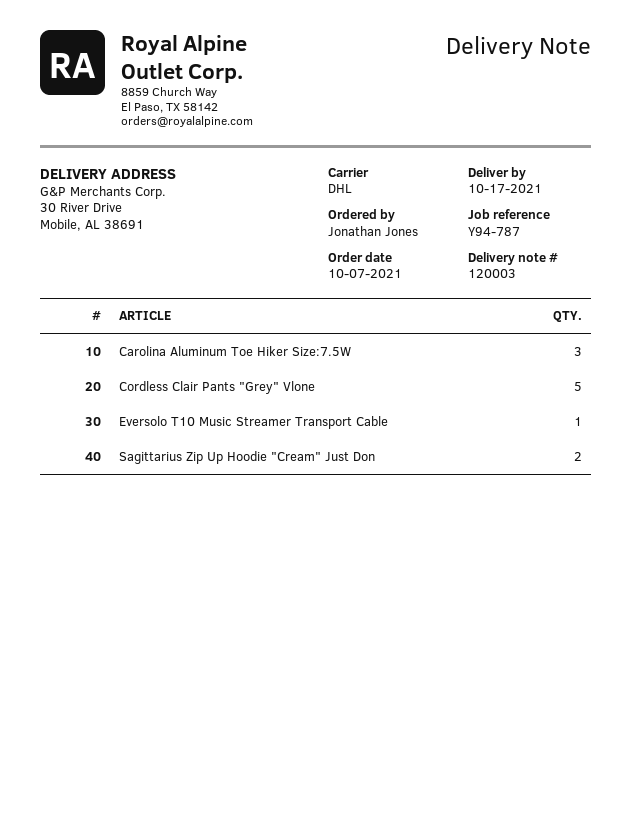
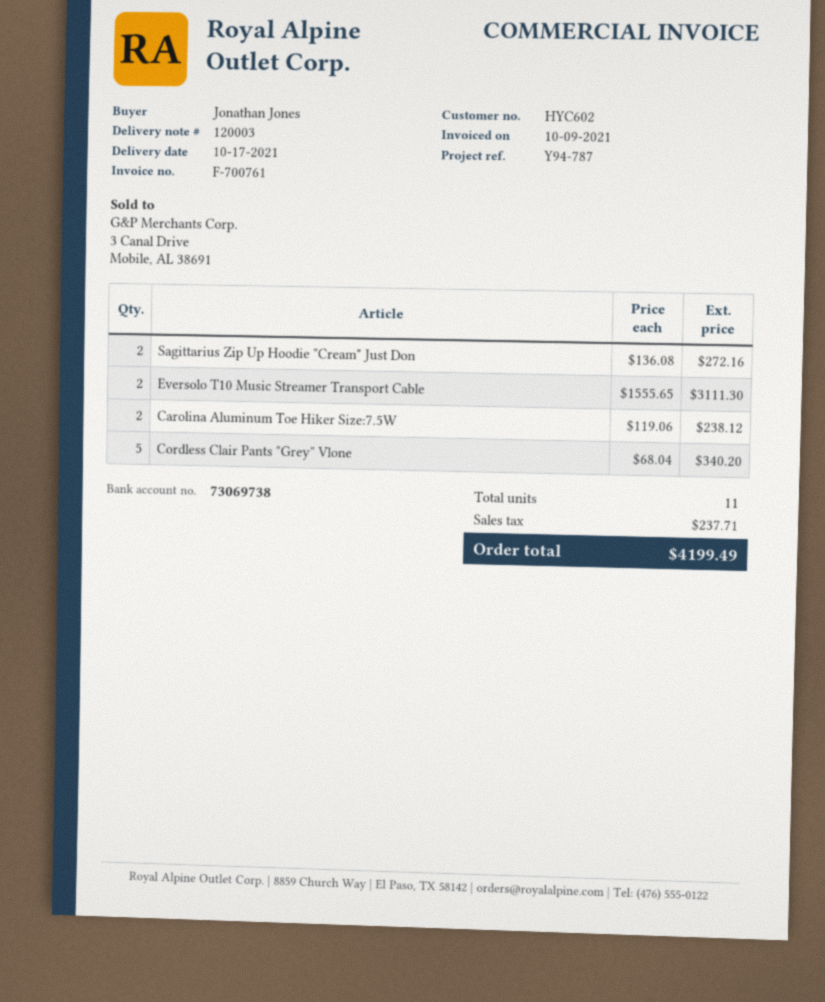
Carolina Aluminum Toe Hiker Size:7.5W: 3 -> 2
Eversolo T10 Music Streamer Transport Cable: 1 -> 2

